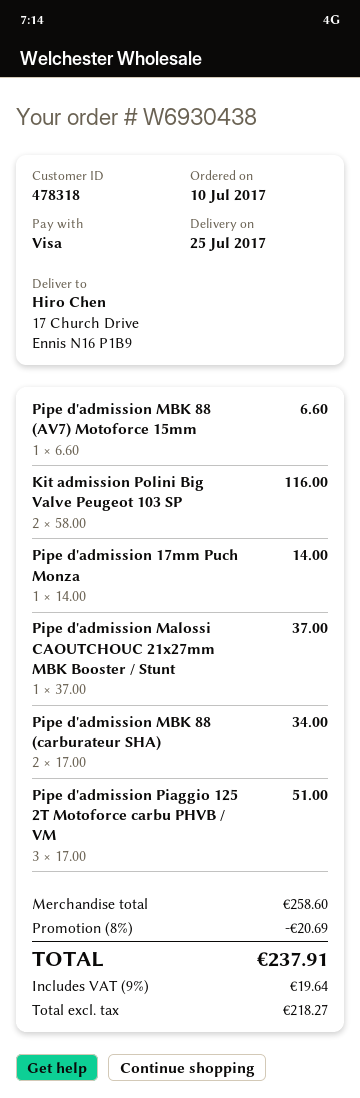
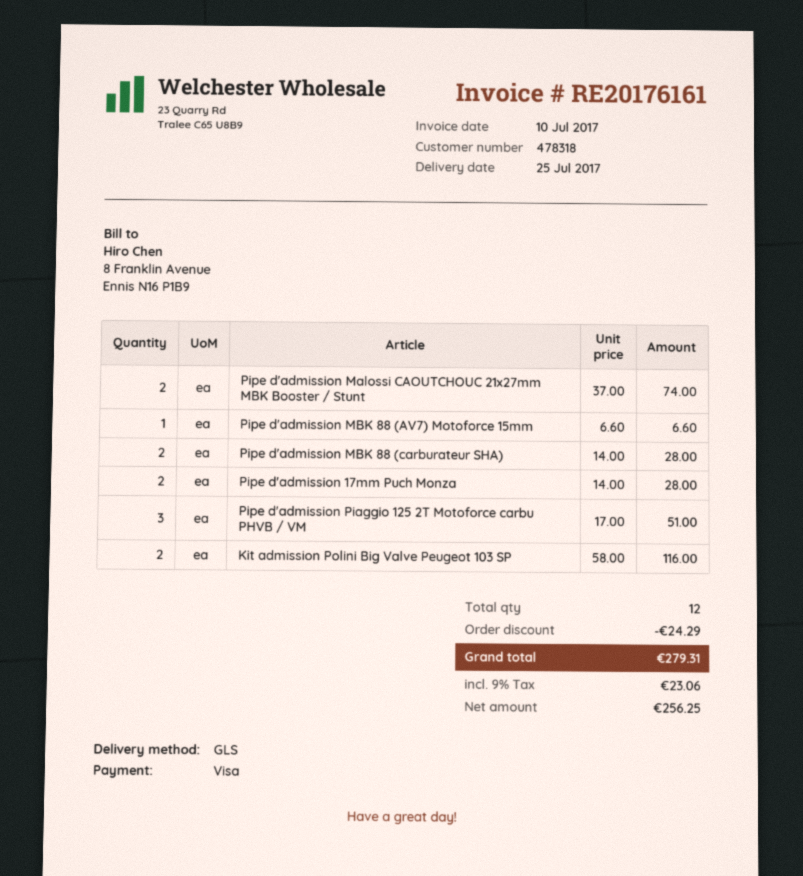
Pipe d'admission 17mm Puch Monza: 1 x 14.00 = 14.00 -> 2 x 14.00 = 28.00
Pipe d'admission Malossi CAOUTCHOUC 21x27mm MBK Booster / Stunt: 1 x 37.00 = 37.00 -> 2 x 37.00 = 74.00
Pipe d'admission MBK 88 (carburateur SHA): 2 x 17.00 = 34.00 -> 2 x 14.00 = 28.00
discount: 20.69 -> 24.29
net: 218.27 -> 256.25
tax: 9% = 19.64 -> 9% = 23.06
total: 237.91 -> 279.31

